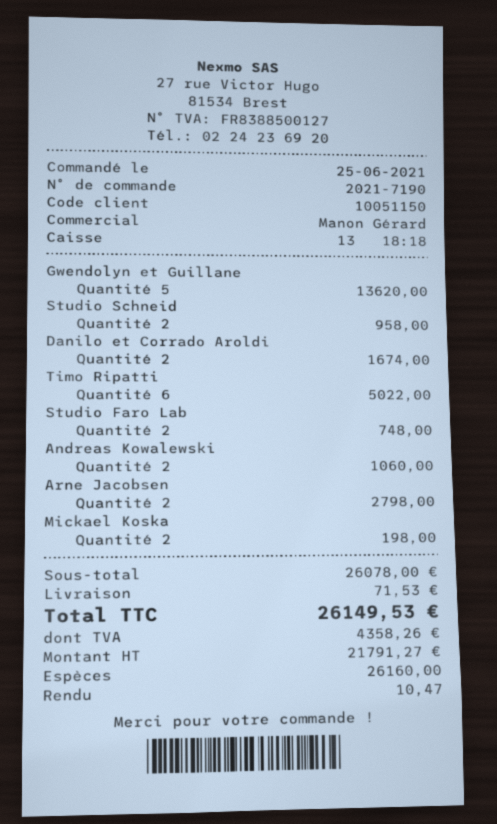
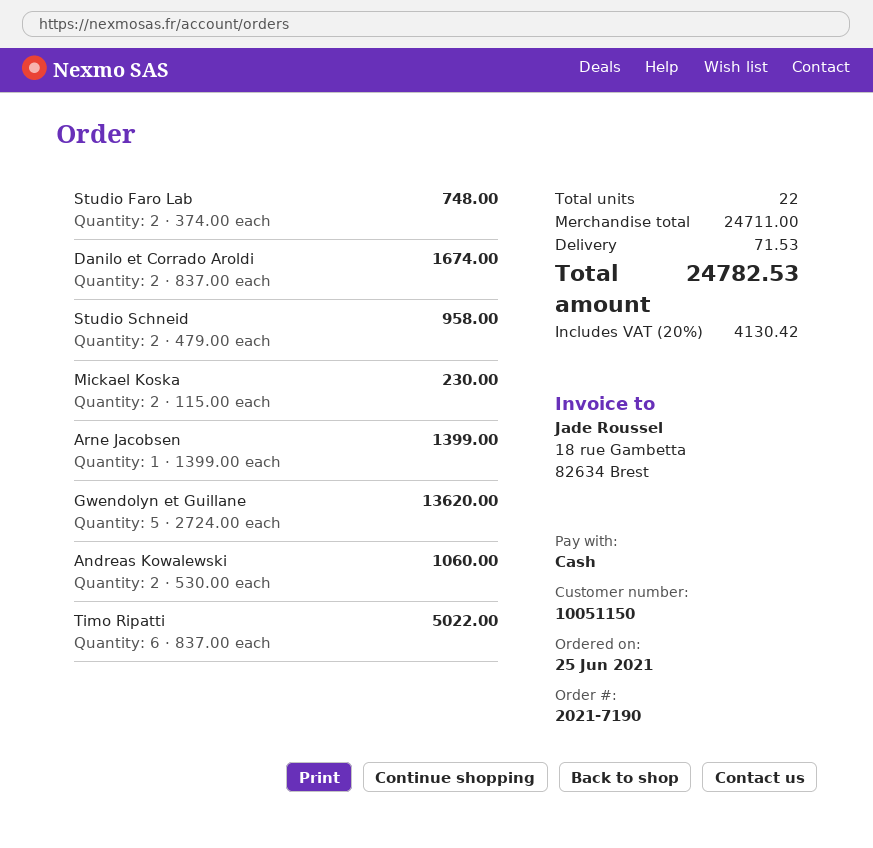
Arne Jacobsen: 2 for 2798.00 -> 1 for 1399.00
Mickael Koska: 2 for 198.00 -> 2 for 230.00
subtotal: 26078.00 -> 24711.00
tax: 4358.26 -> 4130.42
total: 26149.53 -> 24782.53

